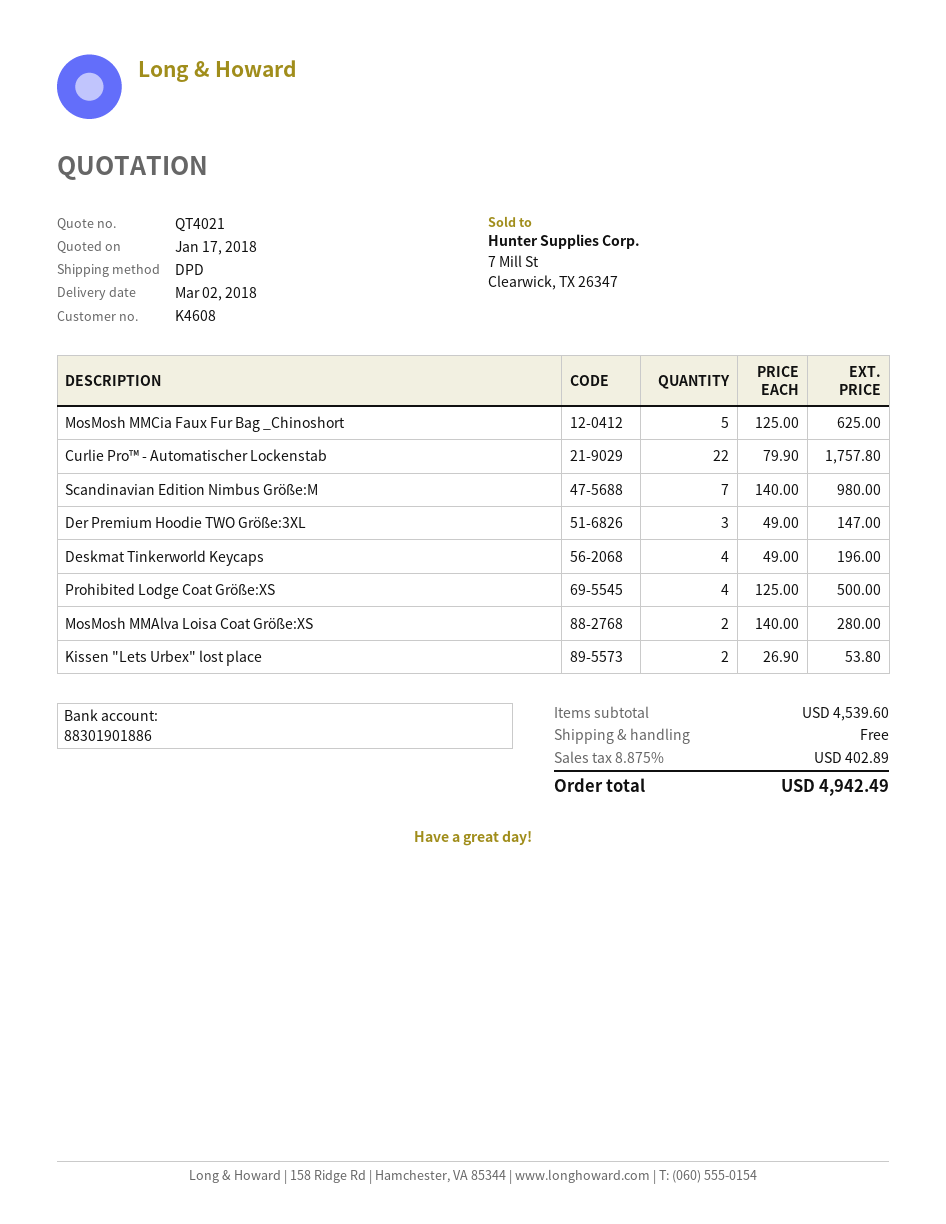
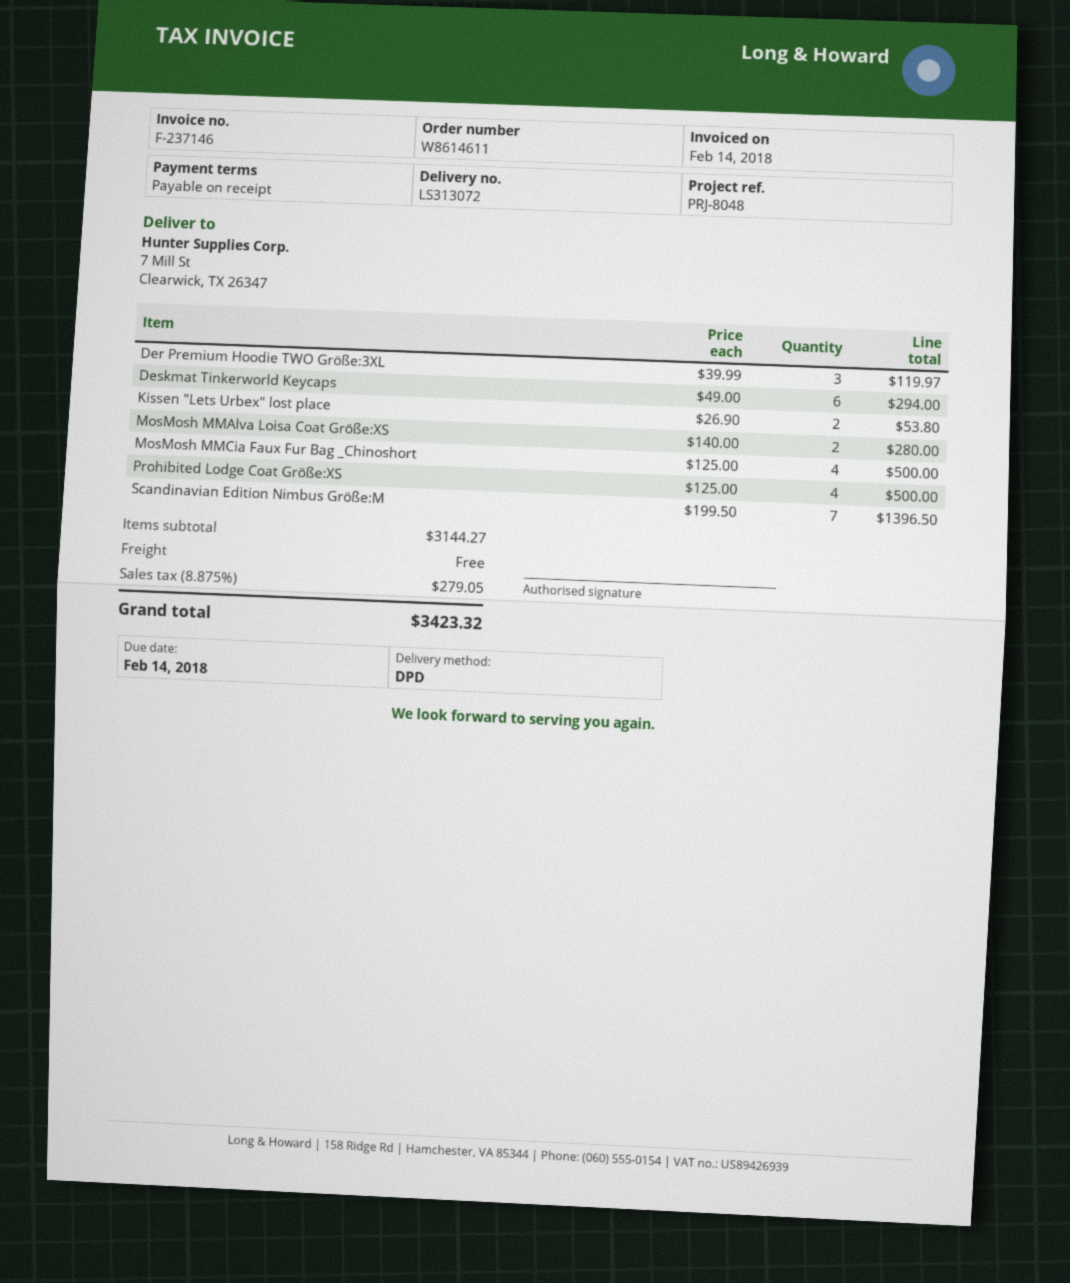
MosMosh MMCia Faux Fur Bag _Chinoshort: 5 x 125.00 = 625.00 -> 4 x 125.00 = 500.00
Curlie Pro™ - Automatischer Lockenstab: 22 x 79.90 = 1757.80 -> none
Scandinavian Edition Nimbus Größe:M: 7 x 140.00 = 980.00 -> 7 x 199.50 = 1396.50
Der Premium Hoodie TWO Größe:3XL: 3 x 49.00 = 147.00 -> 3 x 39.99 = 119.97
Deskmat Tinkerworld Keycaps: 4 x 49.00 = 196.00 -> 6 x 49.00 = 294.00
subtotal: 4539.60 -> 3144.27
tax: 8.875% = 402.89 -> 8.875% = 279.05
total: 4942.49 -> 3423.32

